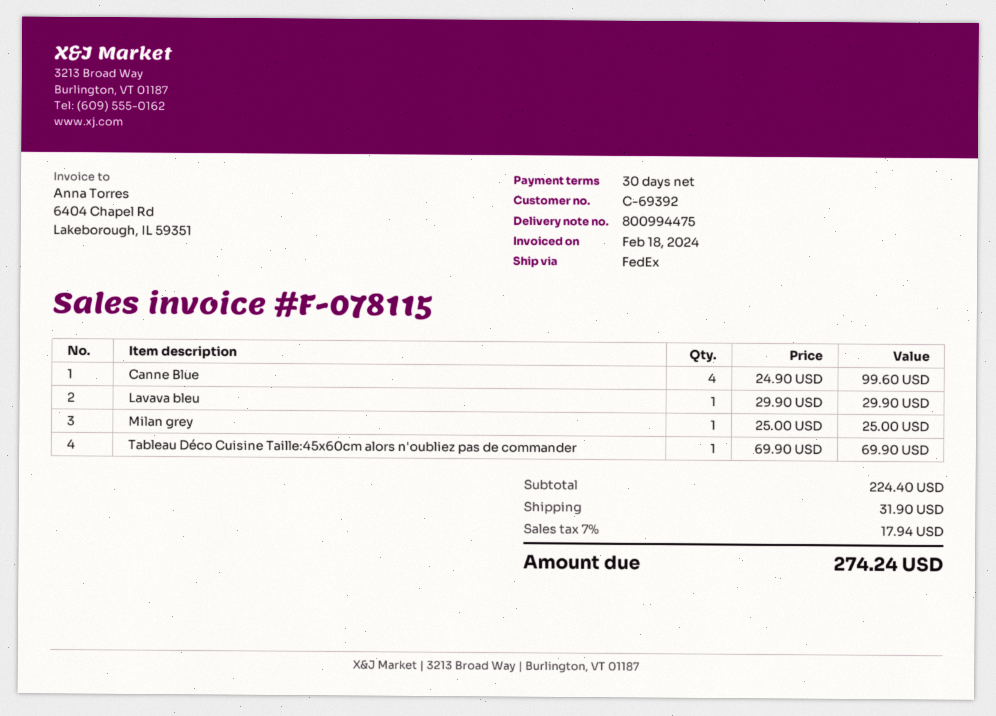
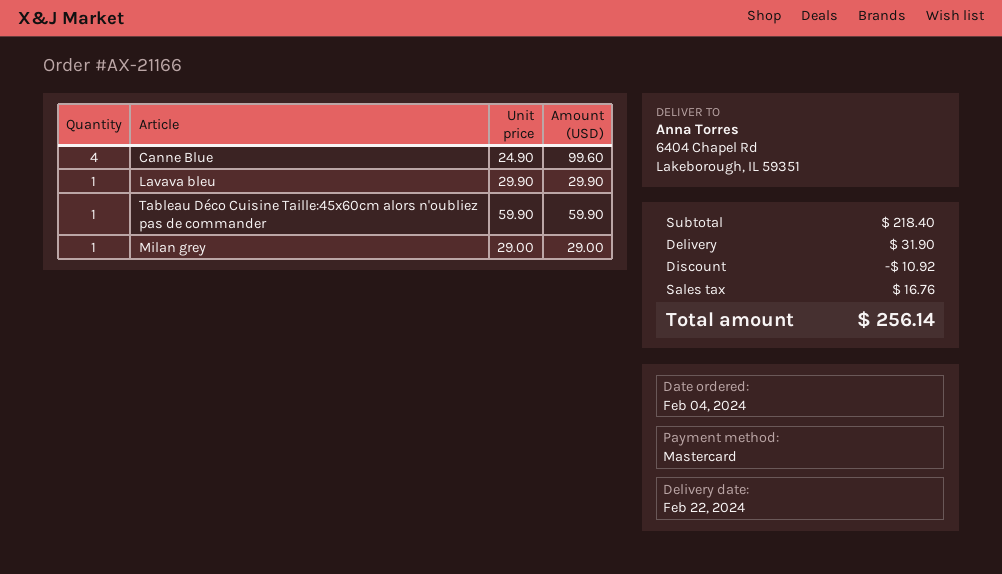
Milan grey: 1 x 25.00 = 25.00 -> 1 x 29.00 = 29.00
Tableau Déco Cuisine Taille:45x60cm alors n'oubliez pas de commander: 1 x 69.90 = 69.90 -> 1 x 59.90 = 59.90
subtotal: 224.40 -> 218.40
discount: none -> 10.92
tax: 17.94 -> 16.76
total: 274.24 -> 256.14

